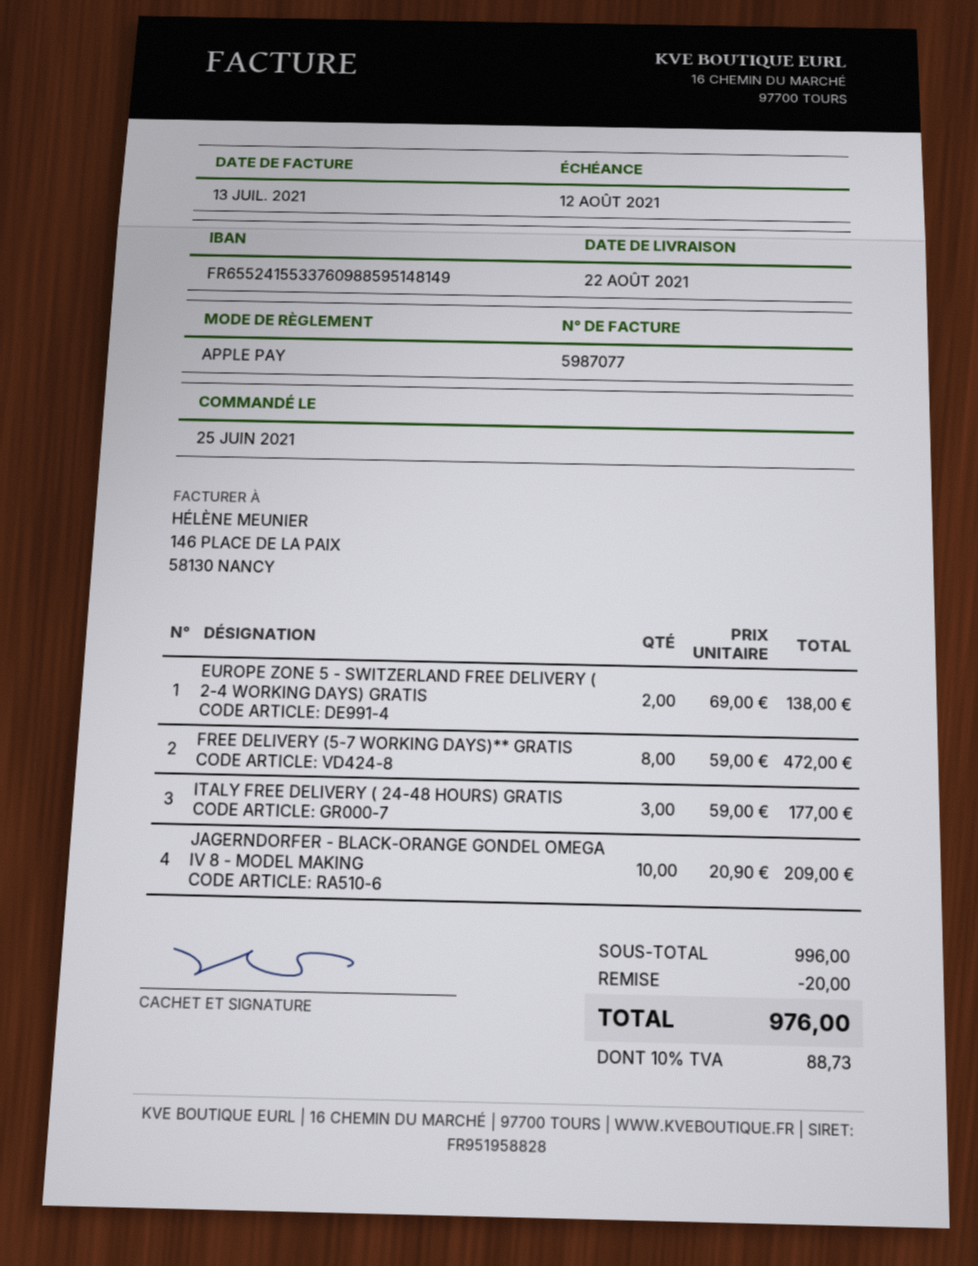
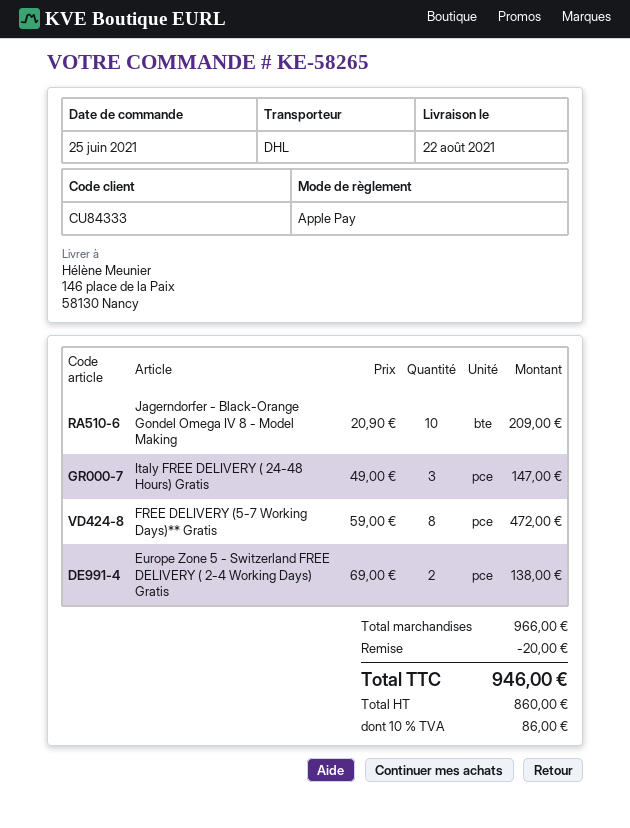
ITALY FREE DELIVERY ( 24-48 HOURS) GRATIS: 3 x 59.00 = 177.00 -> 3 x 49.00 = 147.00
subtotal: 996.00 -> 966.00
tax: 10% = 88.73 -> 10% = 86.00
total: 976.00 -> 946.00

